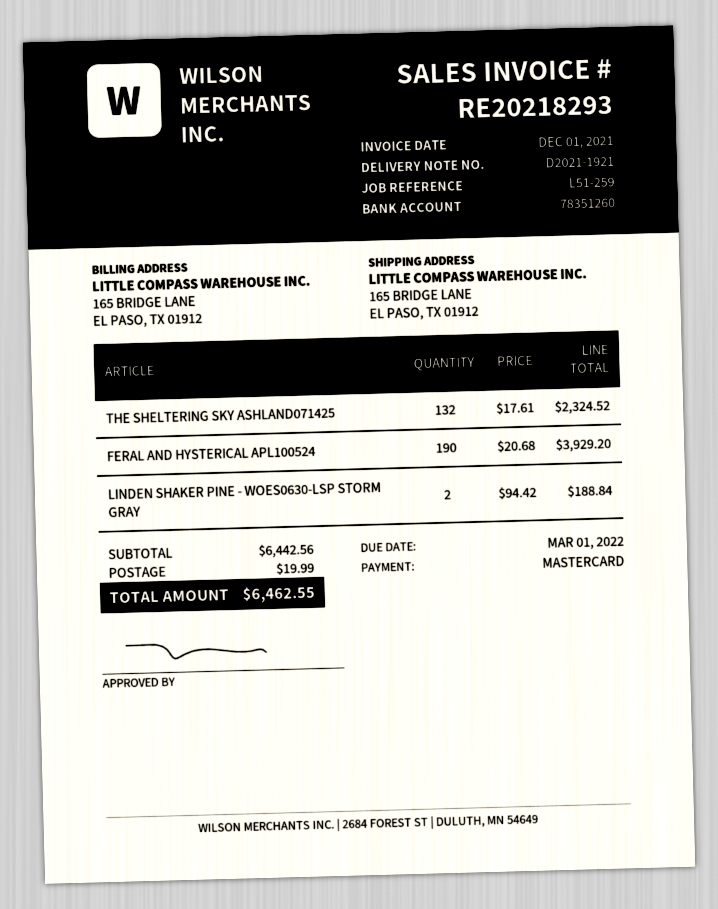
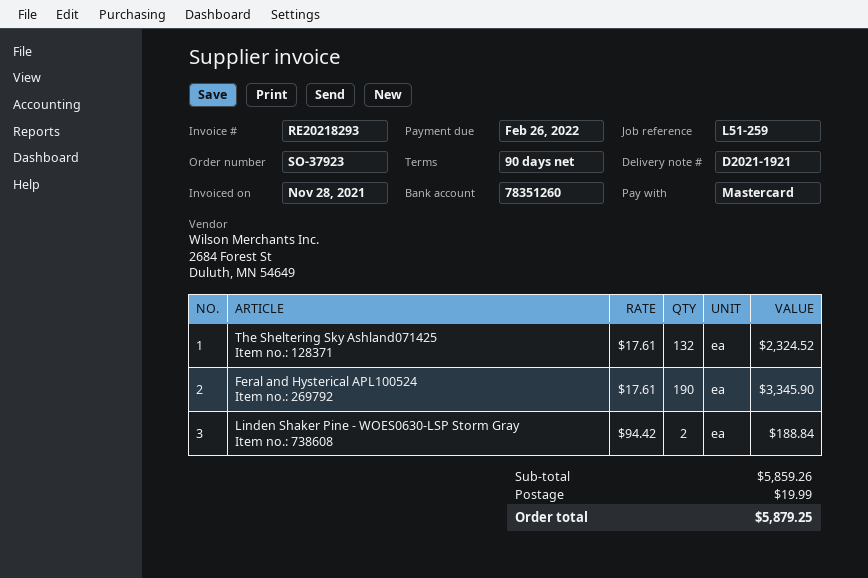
invoice date: 2021-12-01 -> 2021-11-28
due date: 2022-03-01 -> 2022-02-26
FERAL AND HYSTERICAL APL100524: 190 x 20.68 = 3929.20 -> 190 x 17.61 = 3345.90
subtotal: 6442.56 -> 5859.26
total: 6462.55 -> 5879.25

